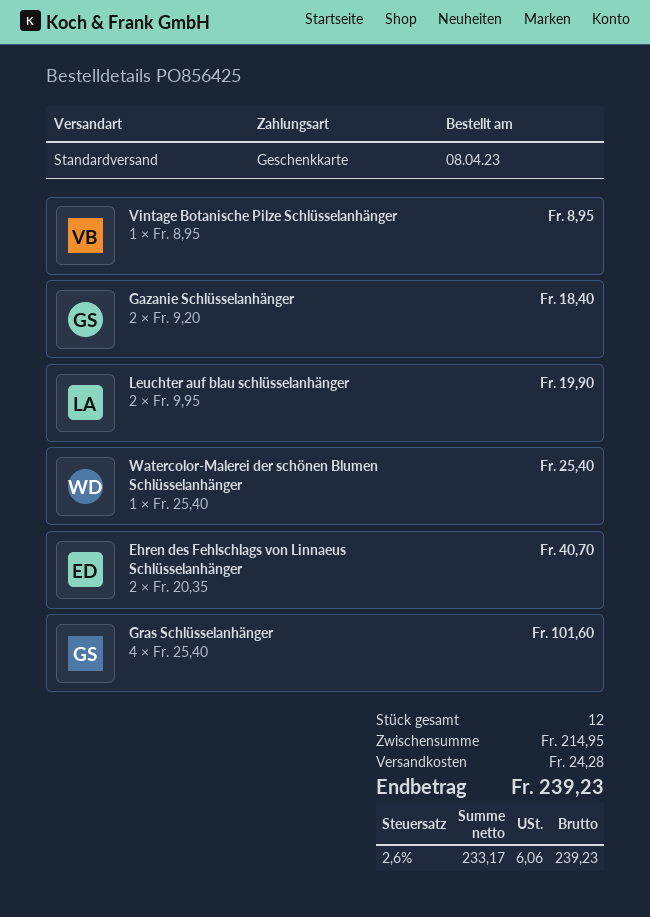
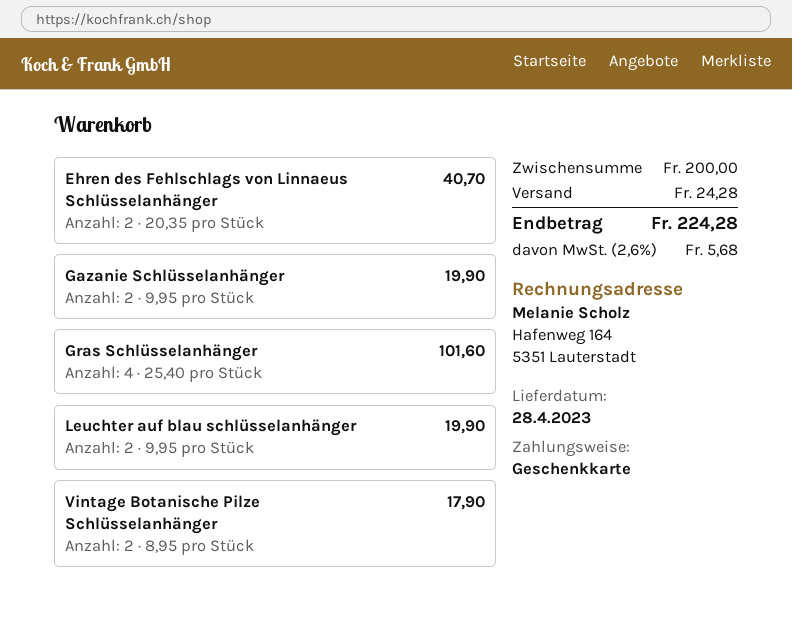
Vintage Botanische Pilze Schlüsselanhänger: 1 x 8.95 = 8.95 -> 2 x 8.95 = 17.90
Gazanie Schlüsselanhänger: 2 x 9.20 = 18.40 -> 2 x 9.95 = 19.90
Watercolor-Malerei der schönen Blumen Schlüsselanhänger: 1 x 25.40 = 25.40 -> none
subtotal: 214.95 -> 200.00
tax: 2.6% = 6.06 -> 2.6% = 5.68
total: 239.23 -> 224.28

